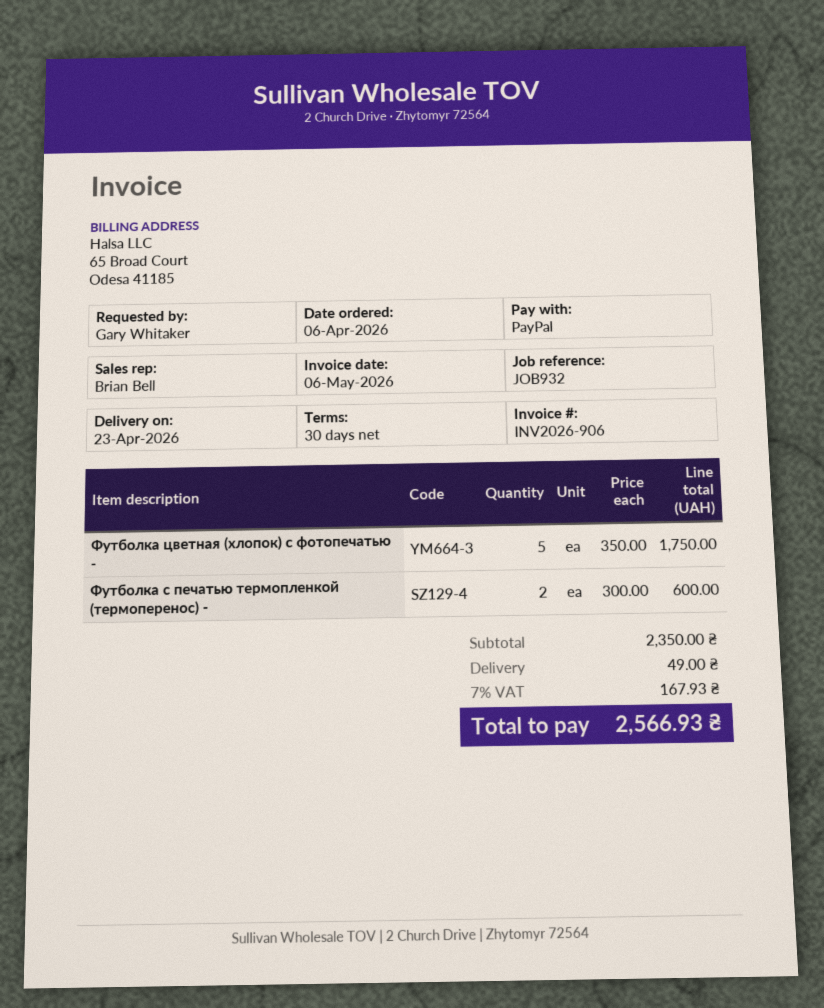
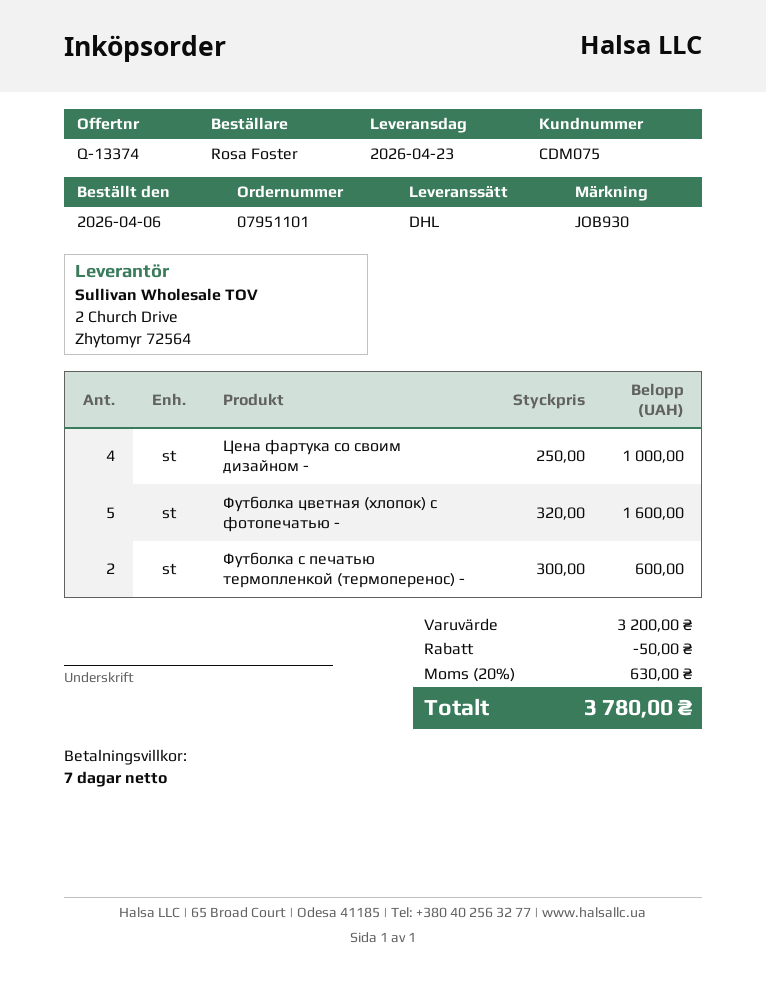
payment terms: 30 days -> 7 days
reference: JOB932 -> JOB930
ordered by: Gary Whitaker -> Rosa Foster
Футболка цветная (хлопок) с фотопечатью -: 5 x 350.00 = 1750.00 -> 5 x 320.00 = 1600.00
Цена фартука со своим дизайном -: none -> 4 x 250.00 = 1000.00
subtotal: 2350.00 -> 3200.00
discount: none -> 50.00
shipping: 49.00 -> none
tax: 7% = 167.93 -> 20% = 630.00
total: 2566.93 -> 3780.00

